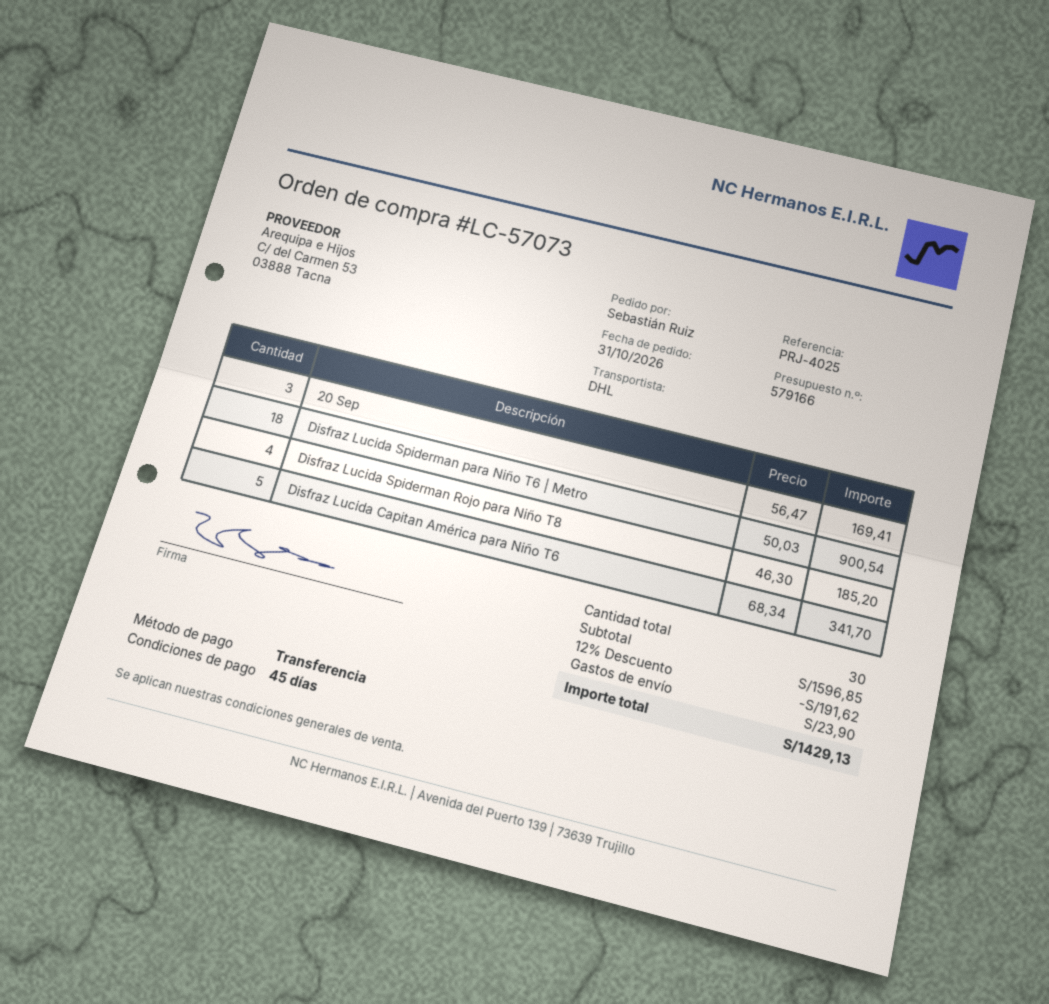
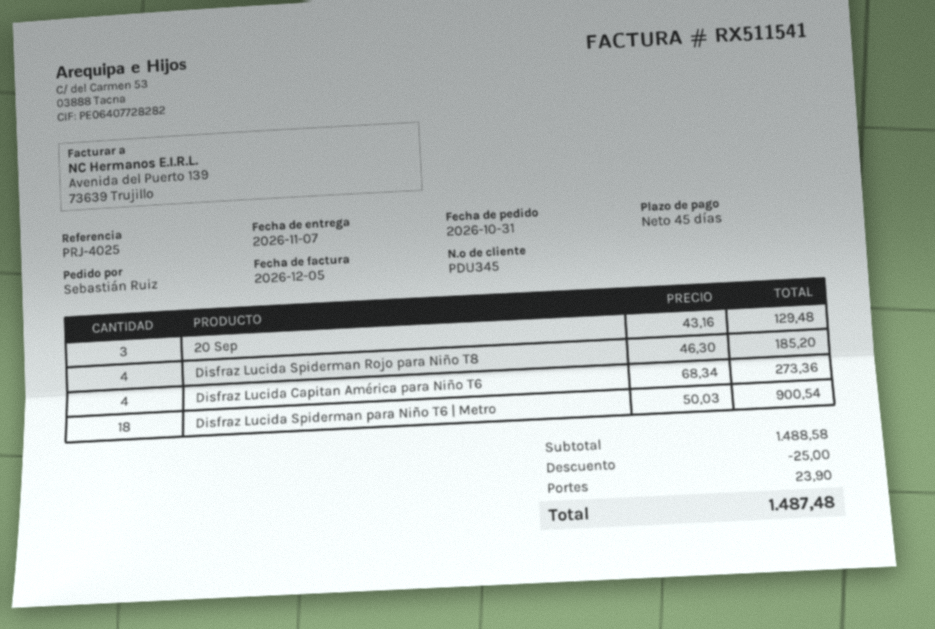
20 Sep: 3 x 56.47 = 169.41 -> 3 x 43.16 = 129.48
Disfraz Lucida Capitan América para Niño T6: 5 x 68.34 = 341.70 -> 4 x 68.34 = 273.36
subtotal: 1596.85 -> 1488.58
discount: 191.62 -> 25.00
total: 1429.13 -> 1487.48

